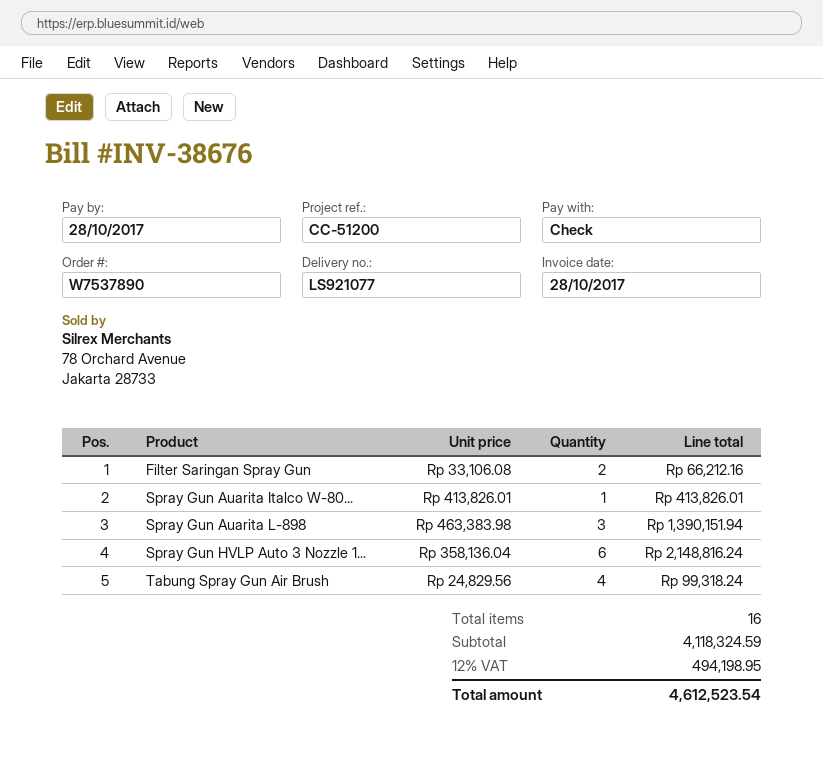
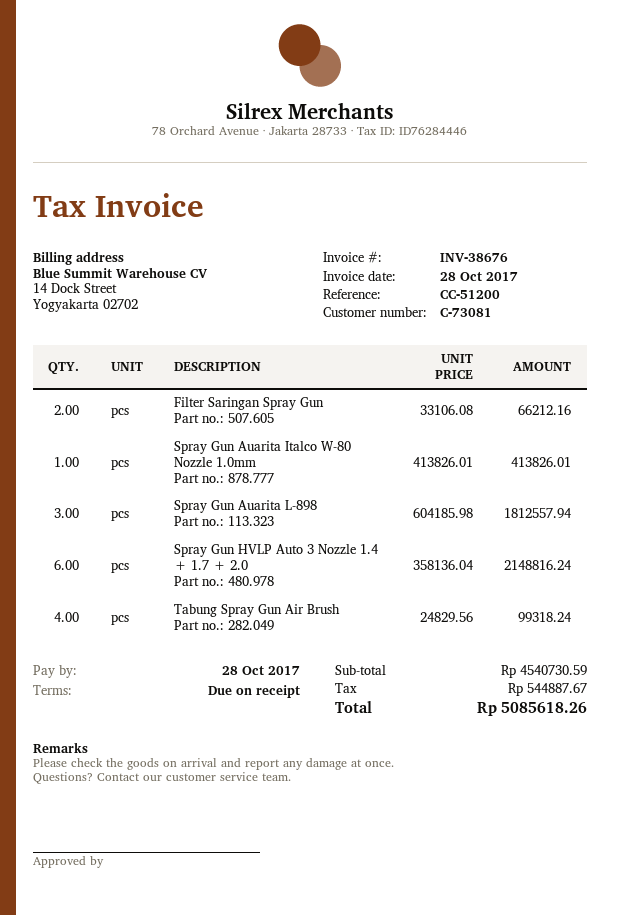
Spray Gun Auarita L-898: 3 x 463383.98 = 1390151.94 -> 3 x 604185.98 = 1812557.94
subtotal: 4118324.59 -> 4540730.59
tax: 494198.95 -> 544887.67
total: 4612523.54 -> 5085618.26

